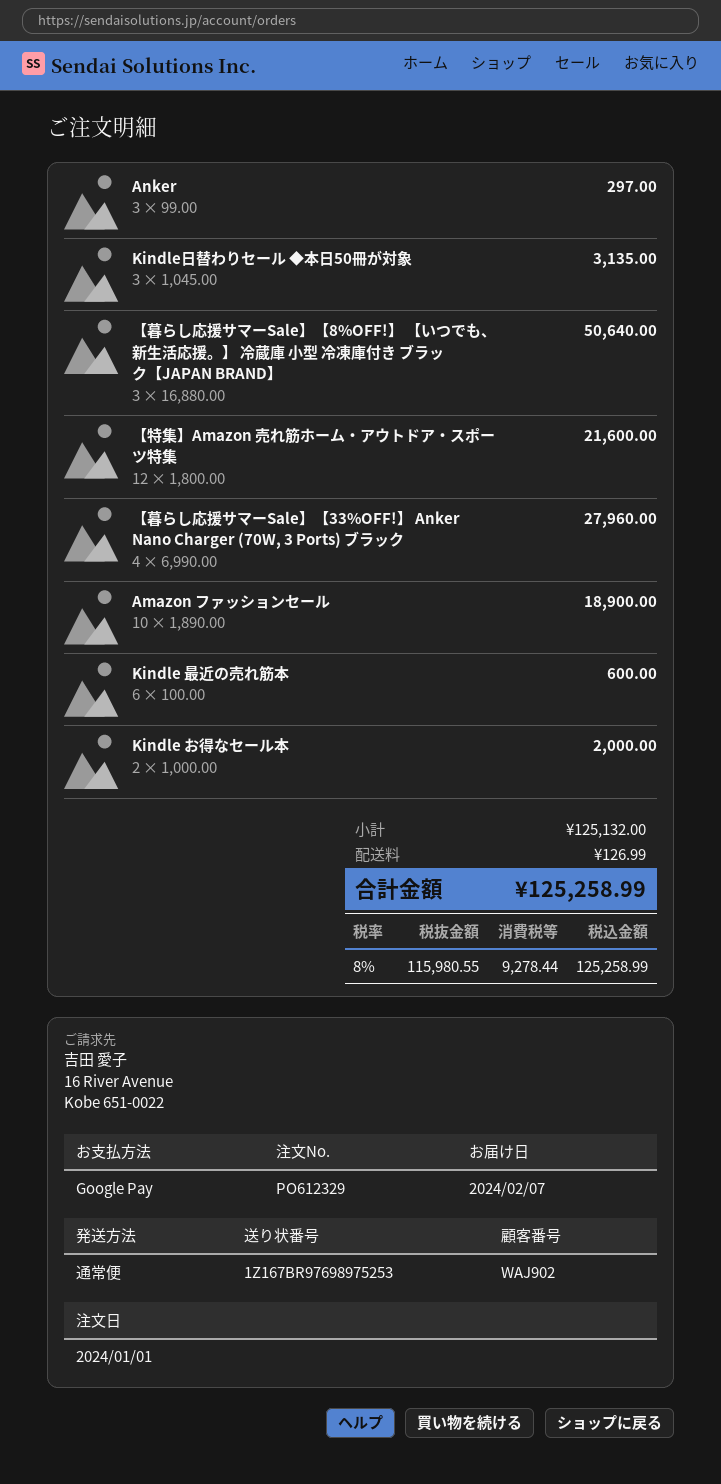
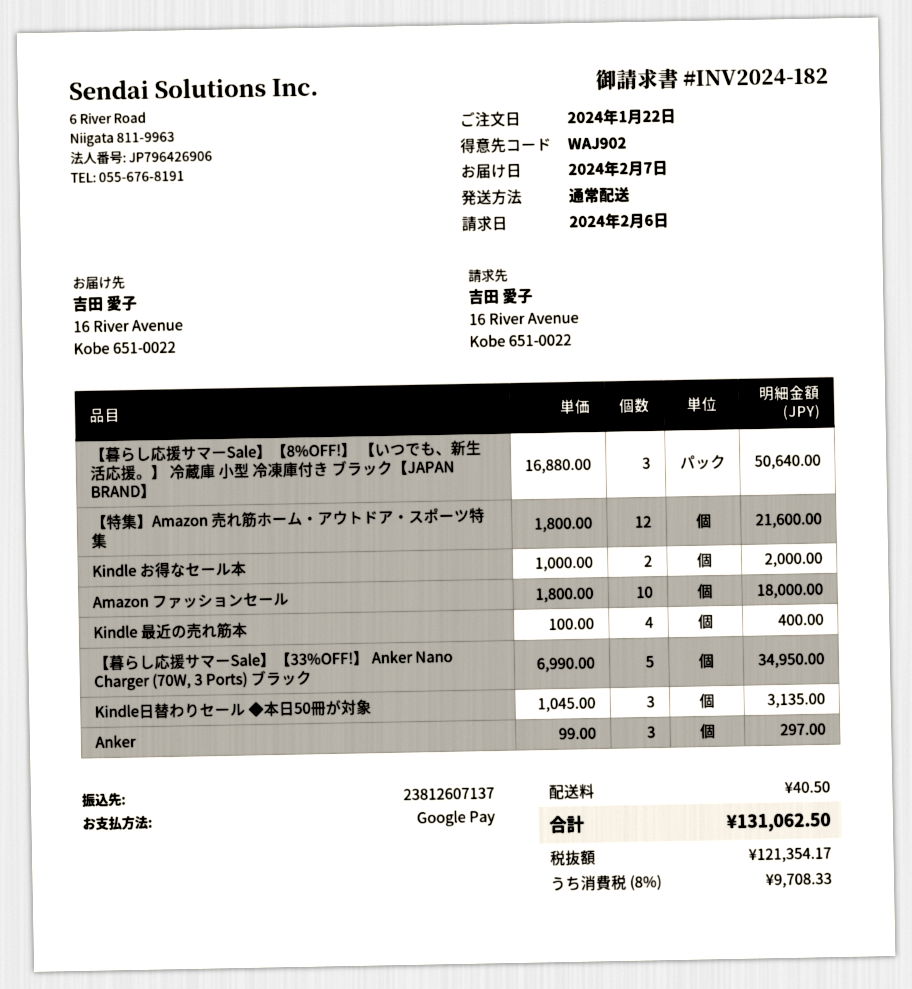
order date: 2024-01-01 -> 2024-01-22
【暮らし応援サマーSale】【33%OFF!】 Anker Nano Charger (70W, 3 Ports) ブラック: 4 x 6990.00 = 27960.00 -> 5 x 6990.00 = 34950.00
Amazon ファッションセール: 10 x 1890.00 = 18900.00 -> 10 x 1800.00 = 18000.00
Kindle 最近の売れ筋本: 6 x 100.00 = 600.00 -> 4 x 100.00 = 400.00
shipping: 126.99 -> 40.50
net: 115980.55 -> 121354.17
tax: 8% = 9278.44 -> 8% = 9708.33
total: 125258.99 -> 131062.50

